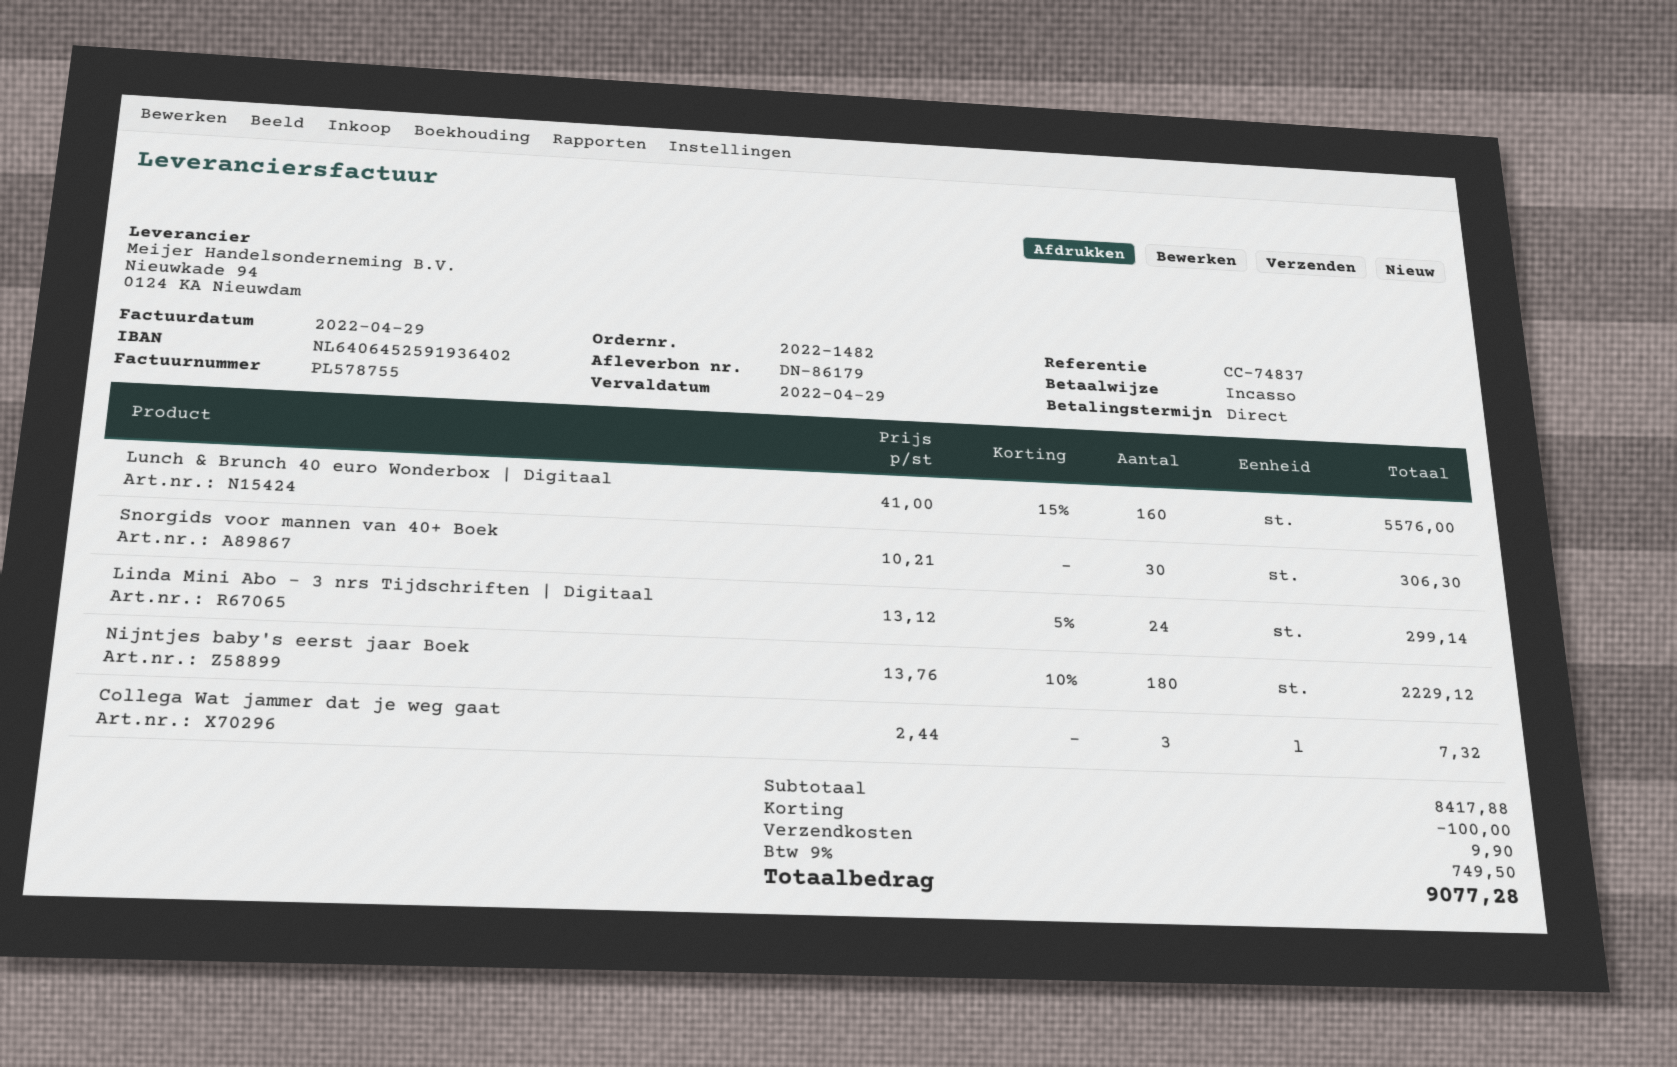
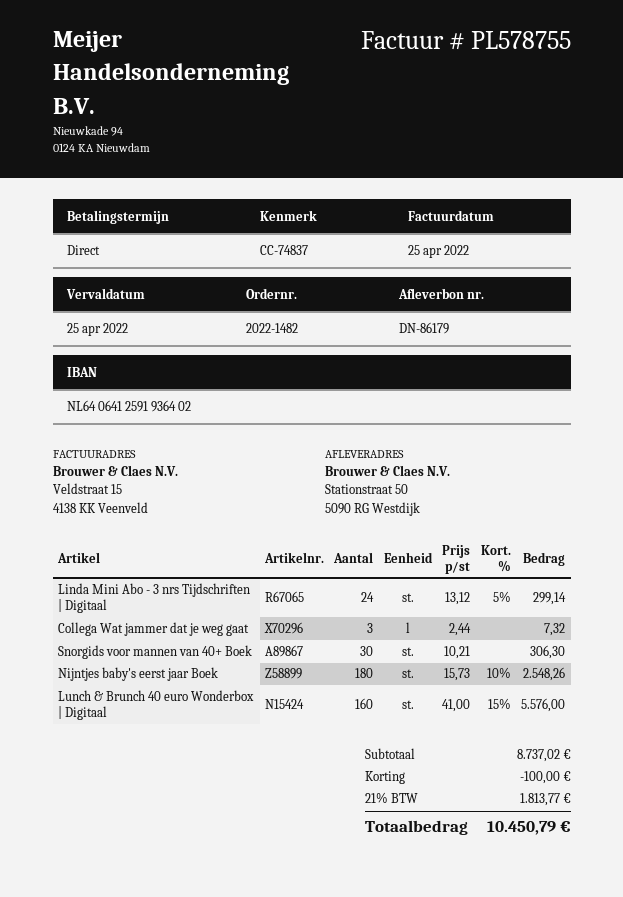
invoice date: 2022-04-29 -> 2022-04-25
due date: 2022-04-29 -> 2022-04-25
bank account: NL6406452591936402 -> NL6406412591936402
Nijntjes baby's eerst jaar Boek: 180 x 13.76 - 10% = 2229.12 -> 180 x 15.73 - 10% = 2548.26
subtotal: 8417.88 -> 8737.02
shipping: 9.90 -> none
tax: 9% = 749.50 -> 21% = 1813.77
total: 9077.28 -> 10450.79

